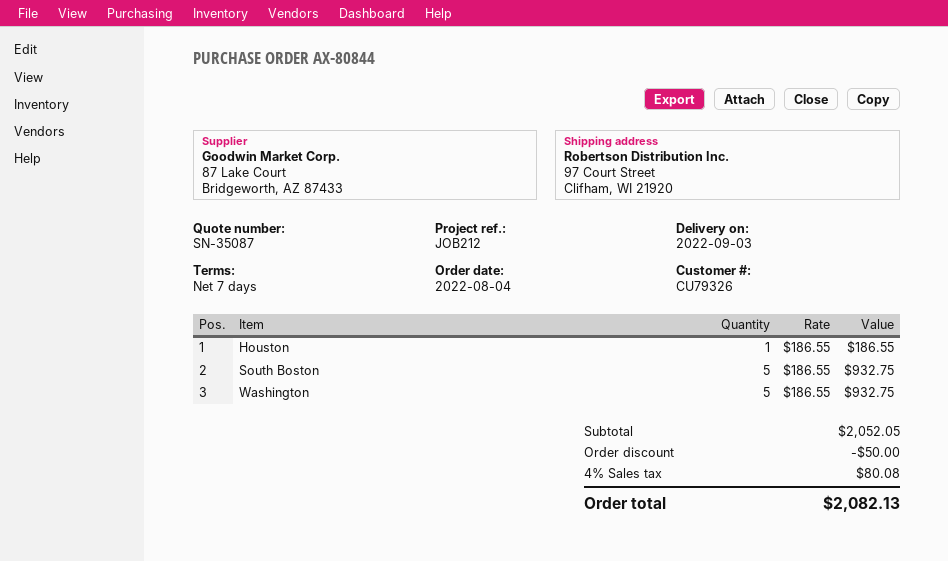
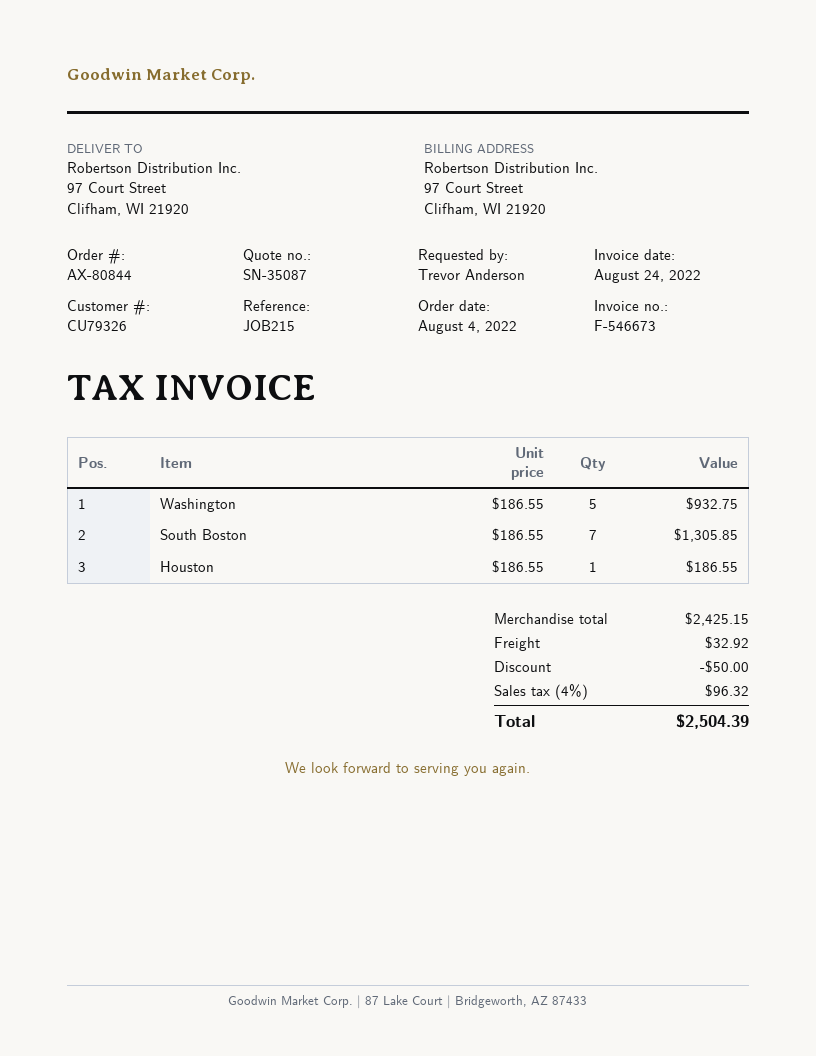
reference: JOB212 -> JOB215
South Boston: 5 x 186.55 = 932.75 -> 7 x 186.55 = 1305.85
subtotal: 2052.05 -> 2425.15
shipping: none -> 32.92
tax: 4% = 80.08 -> 4% = 96.32
total: 2082.13 -> 2504.39

